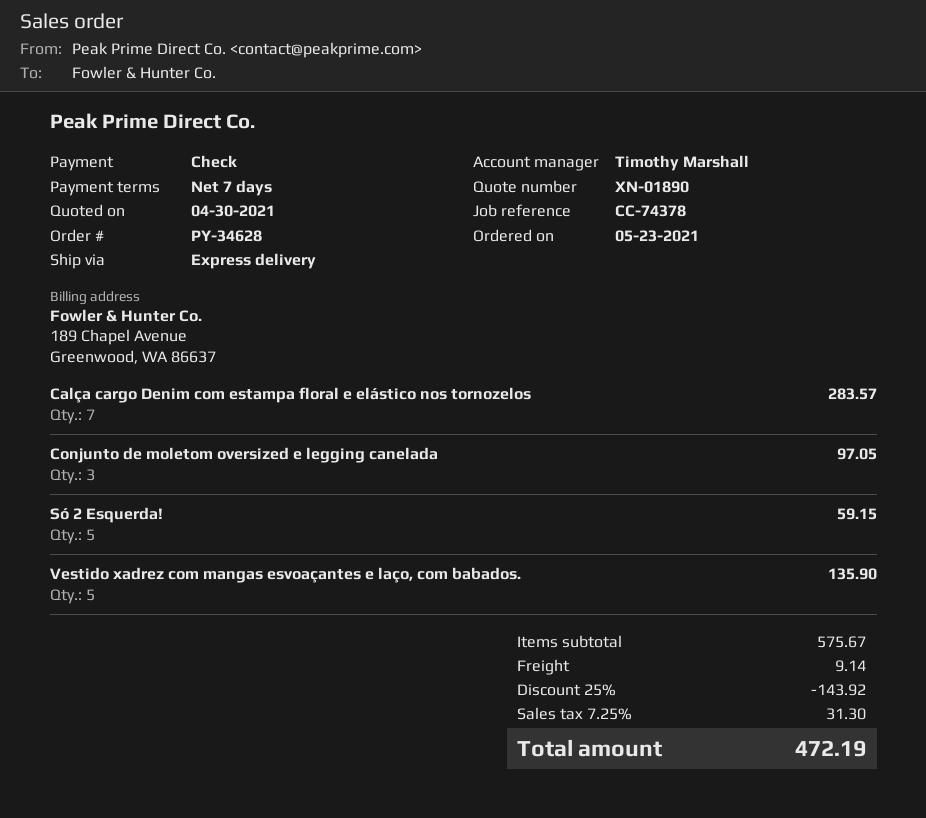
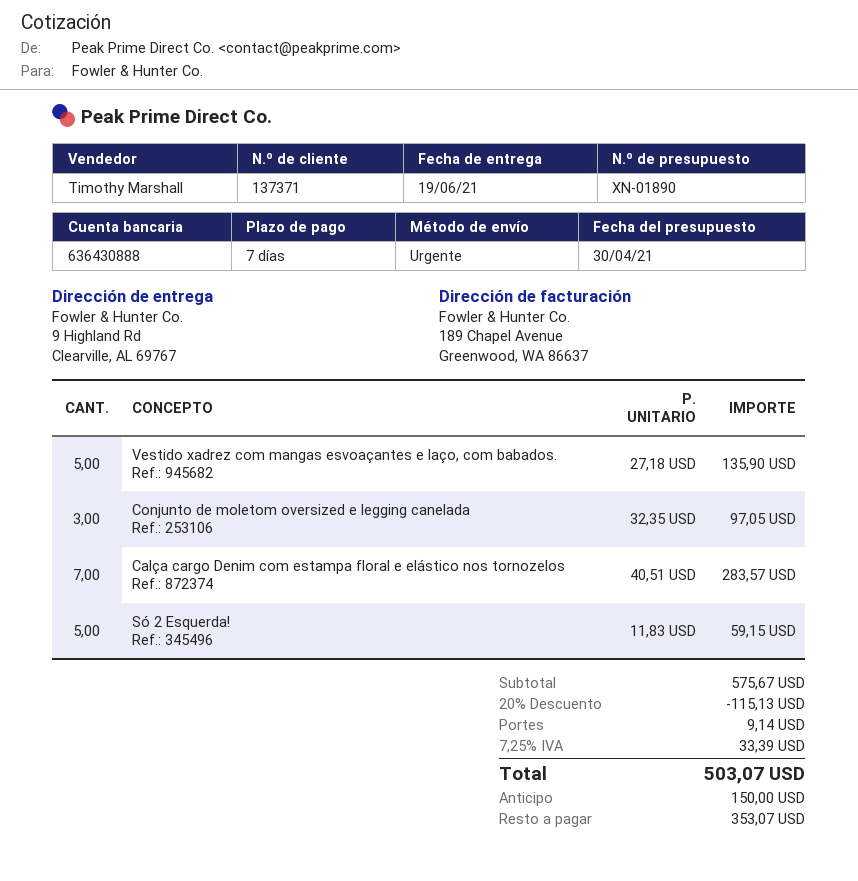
discount: 25% = 143.92 -> 20% = 115.13
tax: 7.25% = 31.30 -> 7.25% = 33.39
total: 472.19 -> 503.07

